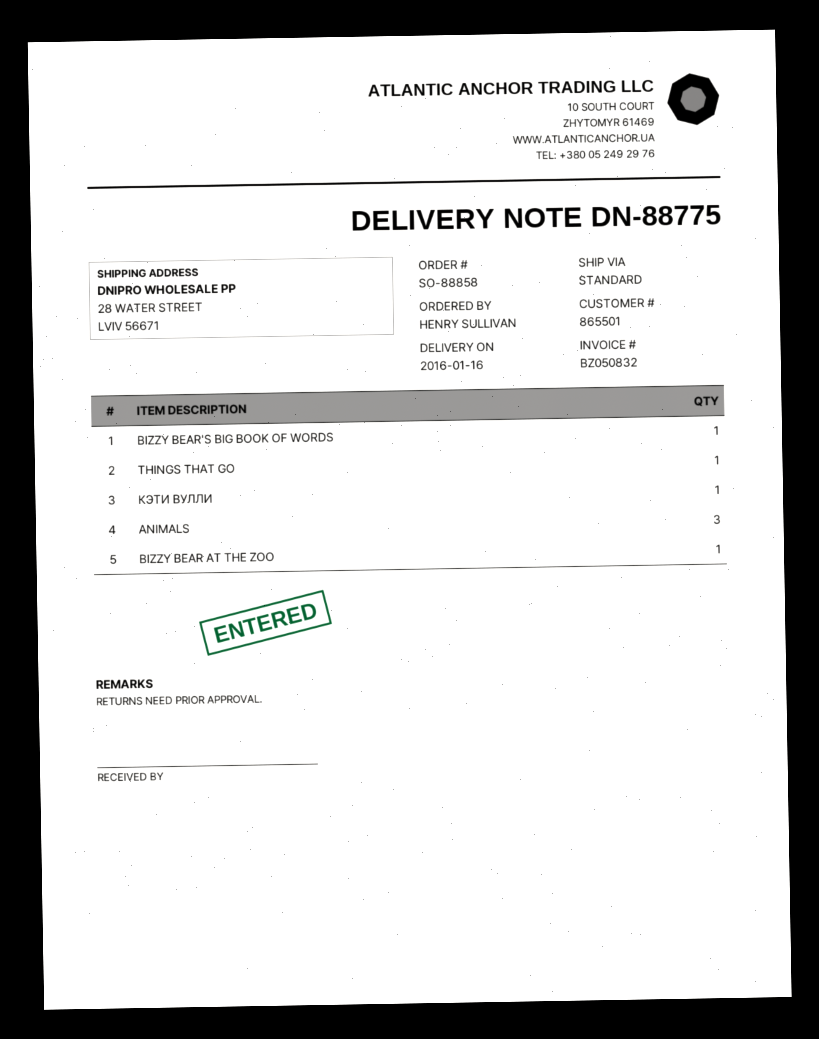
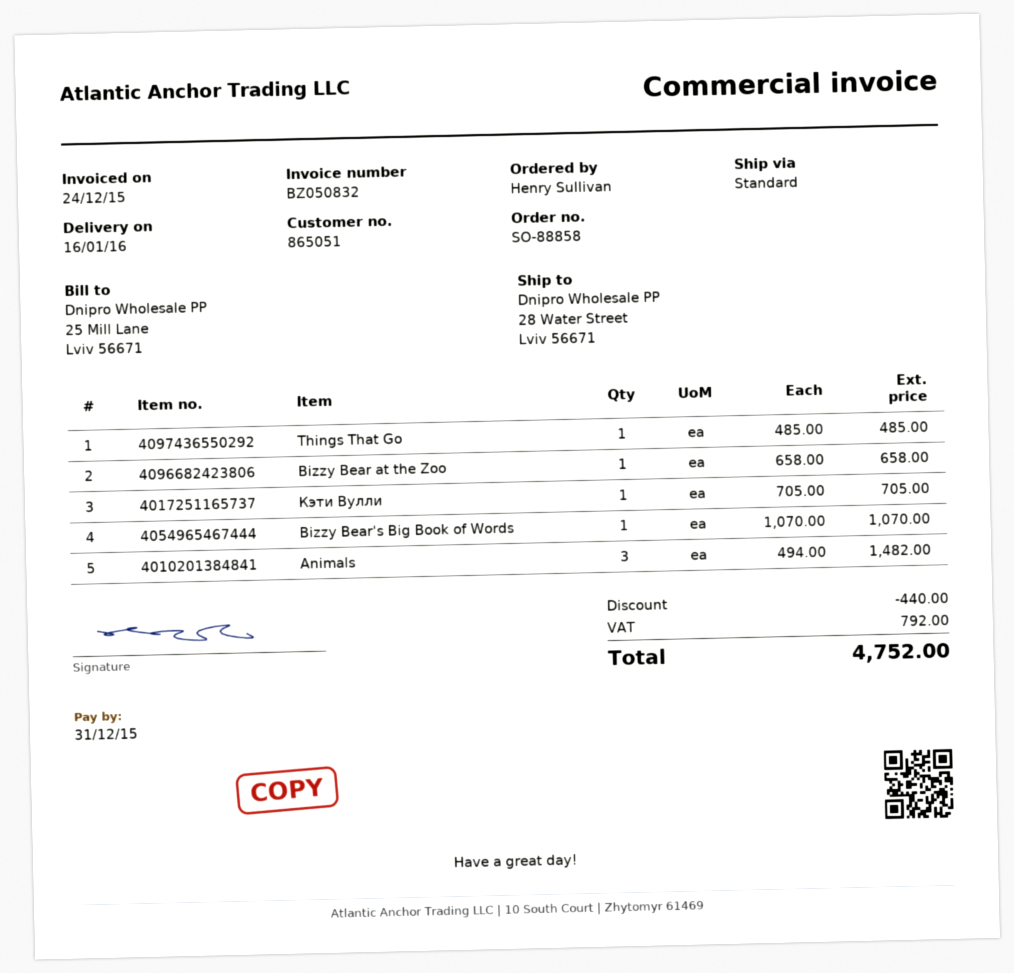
customer number: 865501 -> 865051

